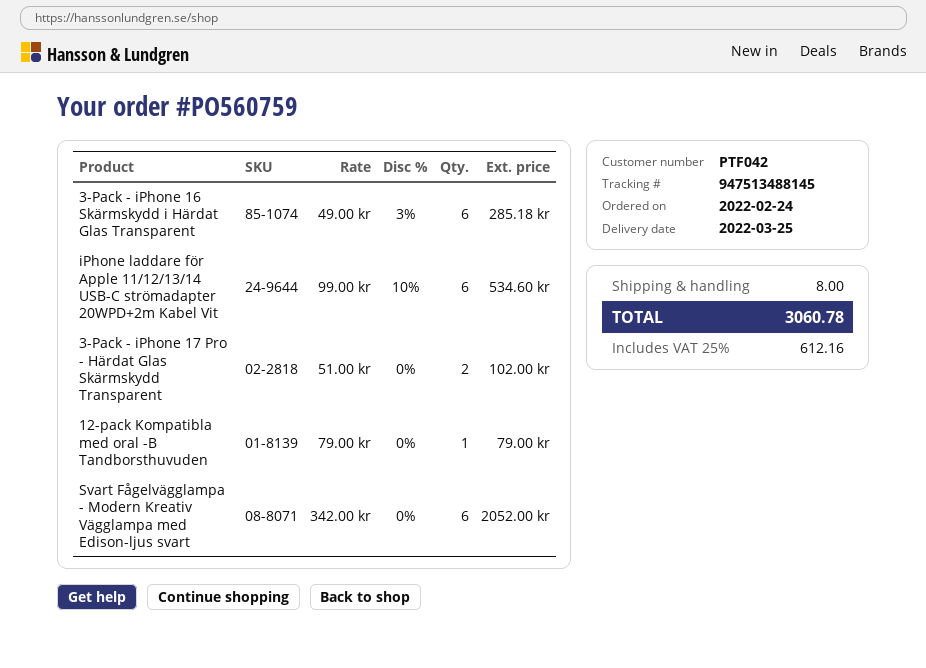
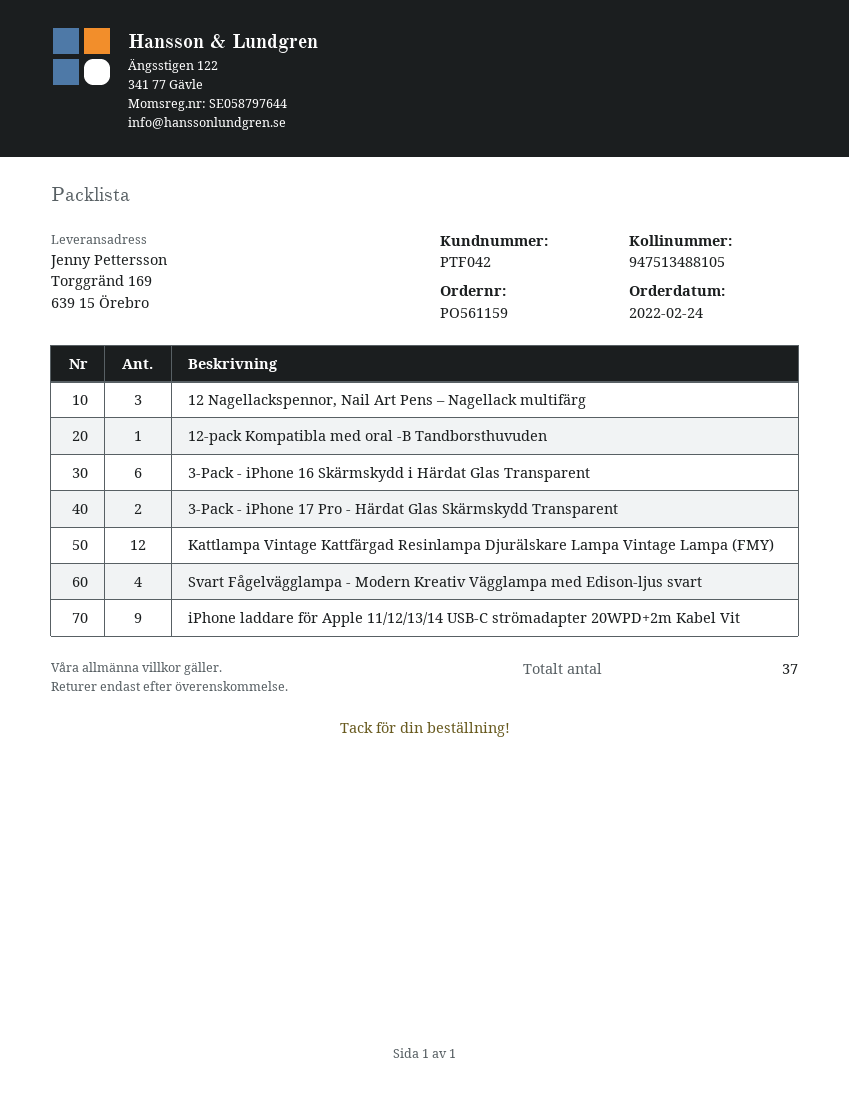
order number: PO560759 -> PO561159
tracking number: 947513488145 -> 947513488105
iPhone laddare för Apple 11/12/13/14 USB-C strömadapter 20WPD+2m Kabel Vit: 6 -> 9
Svart Fågelvägglampa - Modern Kreativ Vägglampa med Edison-ljus svart: 6 -> 4
12 Nagellackspennor, Nail Art Pens – Nagellack multifärg: none -> 3
Kattlampa Vintage Kattfärgad Resinlampa Djurälskare Lampa Vintage Lampa (FMY): none -> 12

